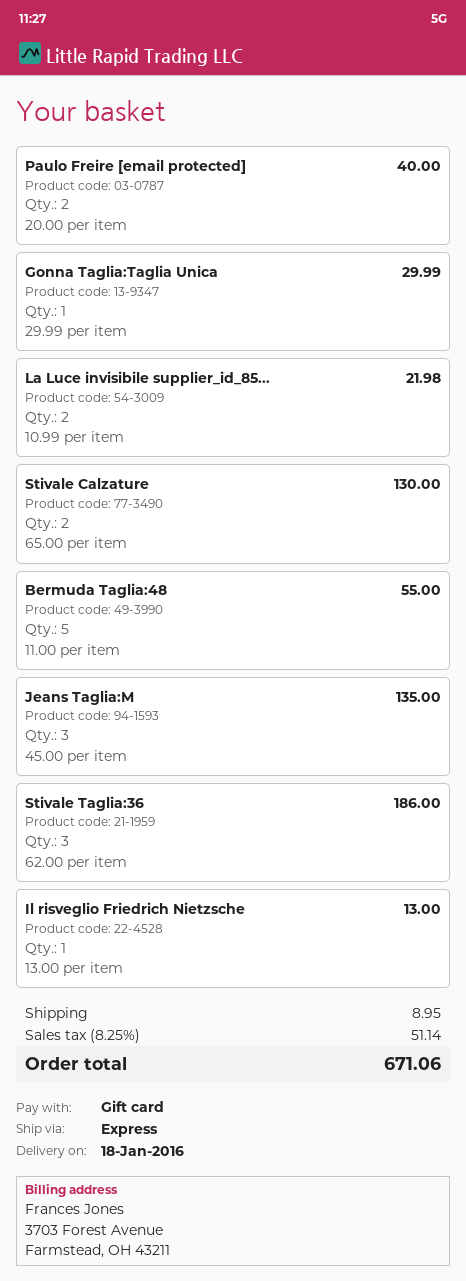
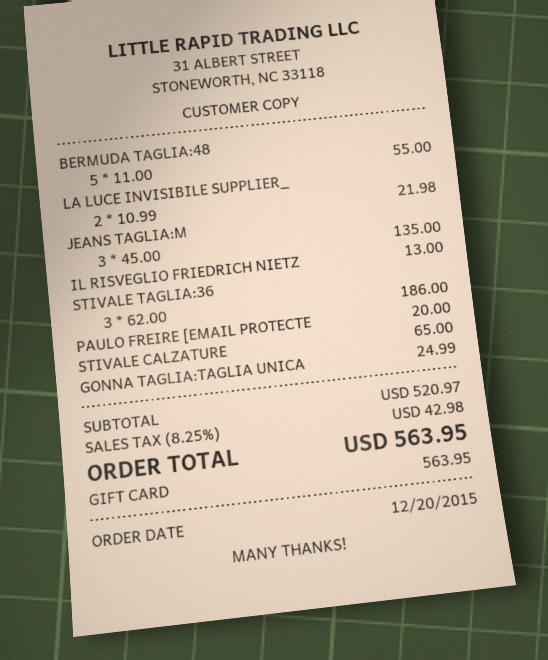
Paulo Freire [email protected]: 2 x 20.00 = 40.00 -> 1 x 20.00 = 20.00
Gonna Taglia:Taglia Unica: 1 x 29.99 = 29.99 -> 1 x 24.99 = 24.99
Stivale Calzature: 2 x 65.00 = 130.00 -> 1 x 65.00 = 65.00
shipping: 8.95 -> none
tax: 8.25% = 51.14 -> 8.25% = 42.98
total: 671.06 -> 563.95

